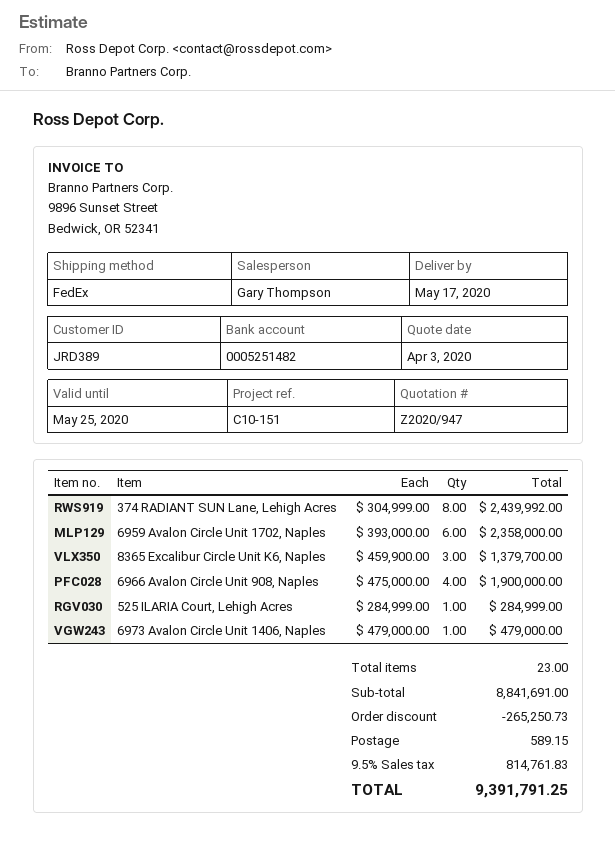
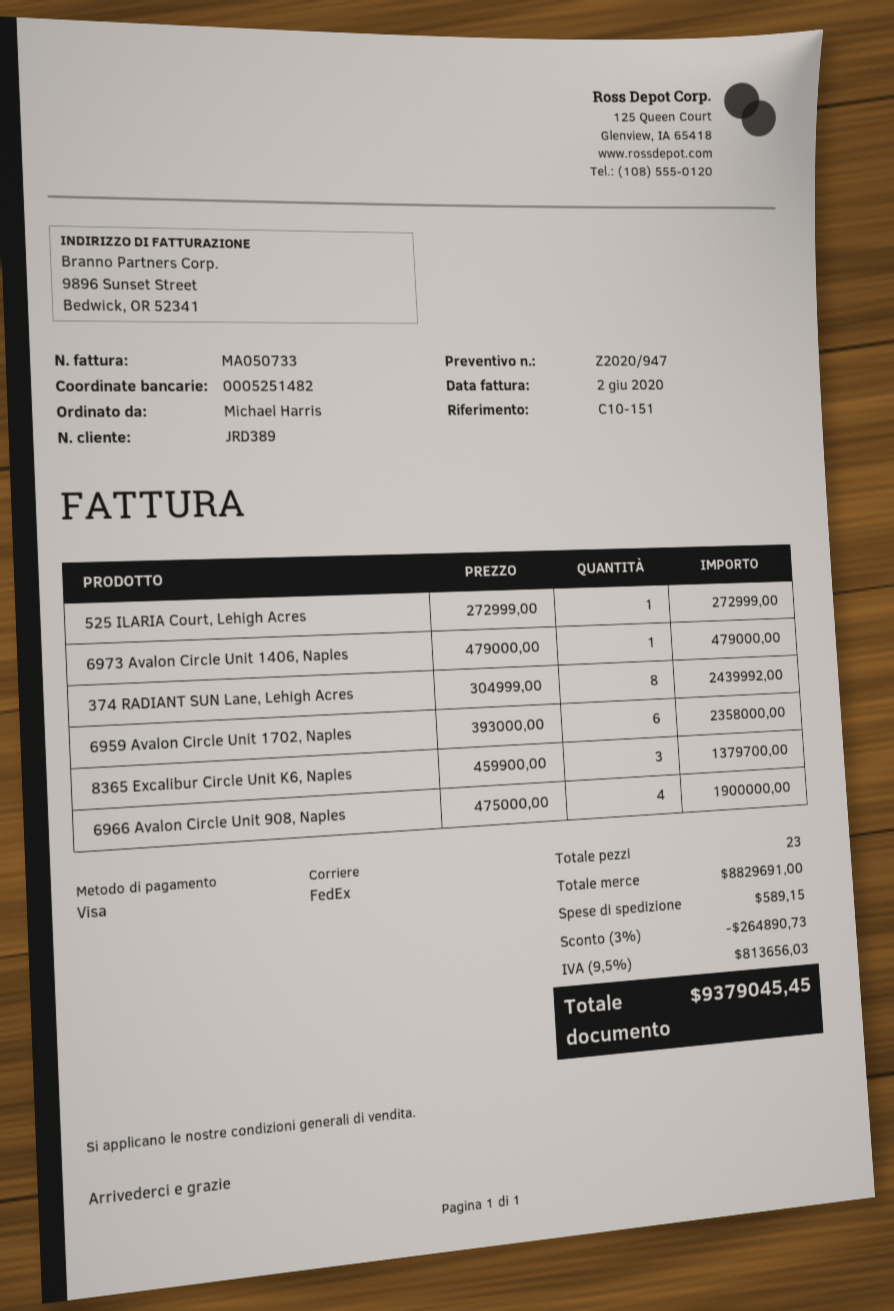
525 ILARIA Court, Lehigh Acres: 1 x 284999.00 = 284999.00 -> 1 x 272999.00 = 272999.00
subtotal: 8841691.00 -> 8829691.00
discount: 265250.73 -> 264890.73
tax: 9.5% = 814761.83 -> 9.5% = 813656.03
total: 9391791.25 -> 9379045.45

